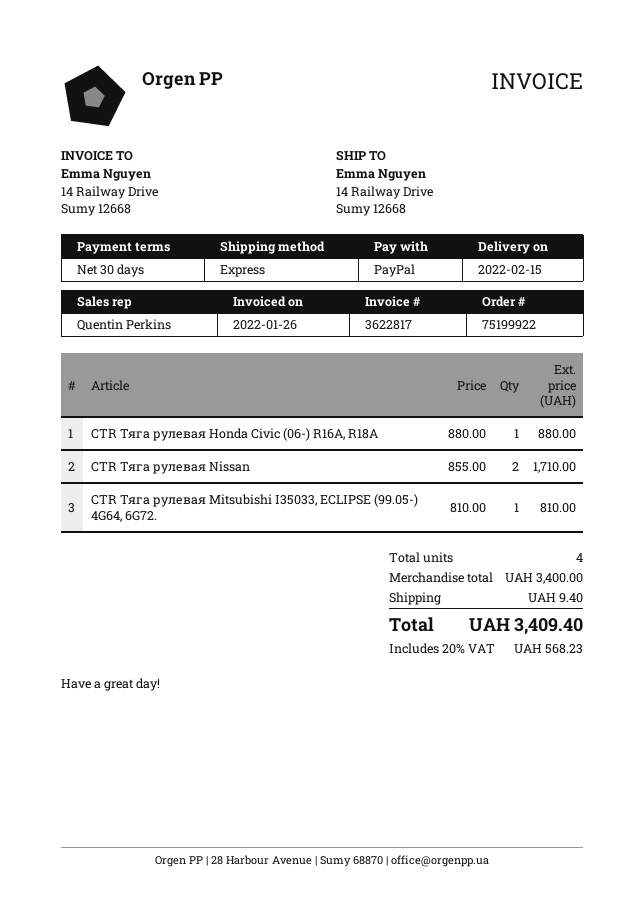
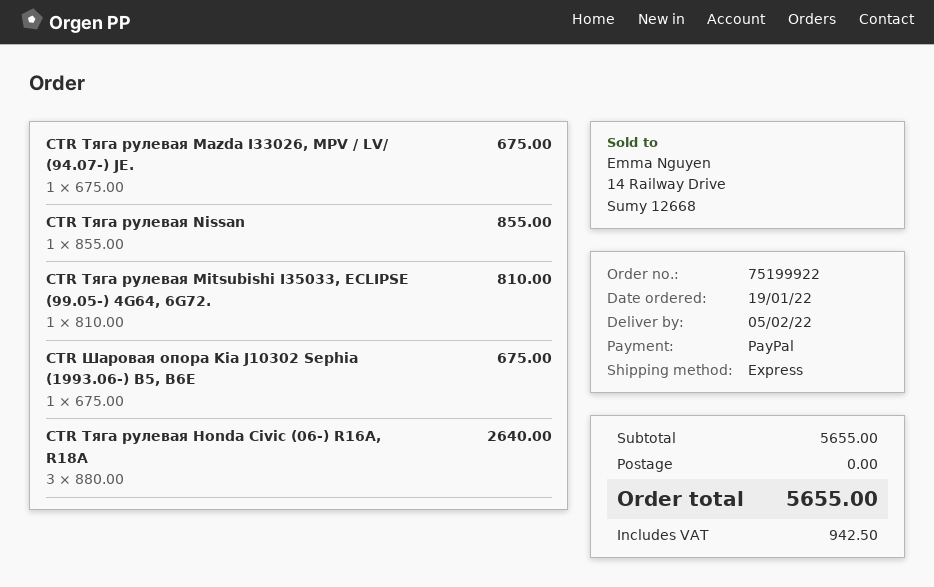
delivery date: 2022-02-15 -> 2022-02-05
CTR Тяга рулевая Honda Civic (06-) R16A, R18A: 1 x 880.00 = 880.00 -> 3 x 880.00 = 2640.00
CTR Тяга рулевая Nissan: 2 x 855.00 = 1710.00 -> 1 x 855.00 = 855.00
CTR Тяга рулевая Mazda I33026, MPV / LV/ (94.07-) JE.: none -> 1 x 675.00 = 675.00
CTR Шаровая опора Kia J10302 Sephia (1993.06-) B5, B6E: none -> 1 x 675.00 = 675.00
subtotal: 3400.00 -> 5655.00
shipping: 9.40 -> 0.00
tax: 568.23 -> 942.50
total: 3409.40 -> 5655.00

